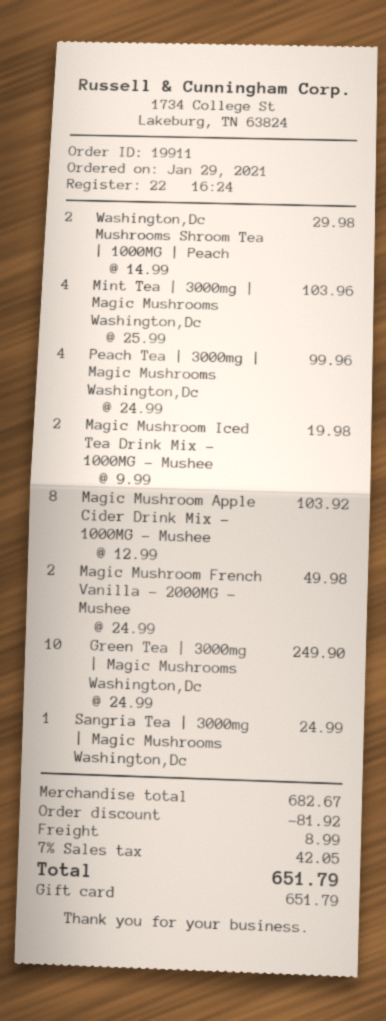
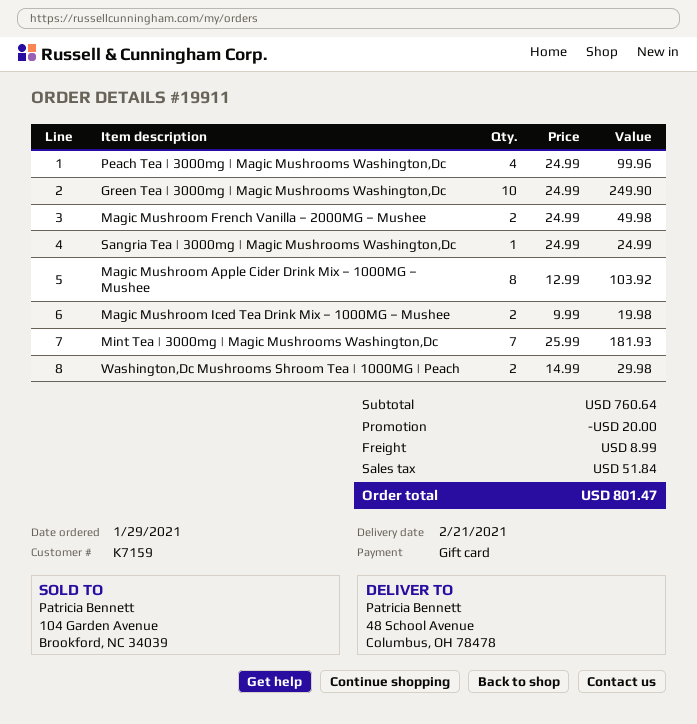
Mint Tea | 3000mg | Magic Mushrooms Washington,Dc: 4 x 25.99 = 103.96 -> 7 x 25.99 = 181.93
subtotal: 682.67 -> 760.64
discount: 81.92 -> 20.00
tax: 42.05 -> 51.84
total: 651.79 -> 801.47

